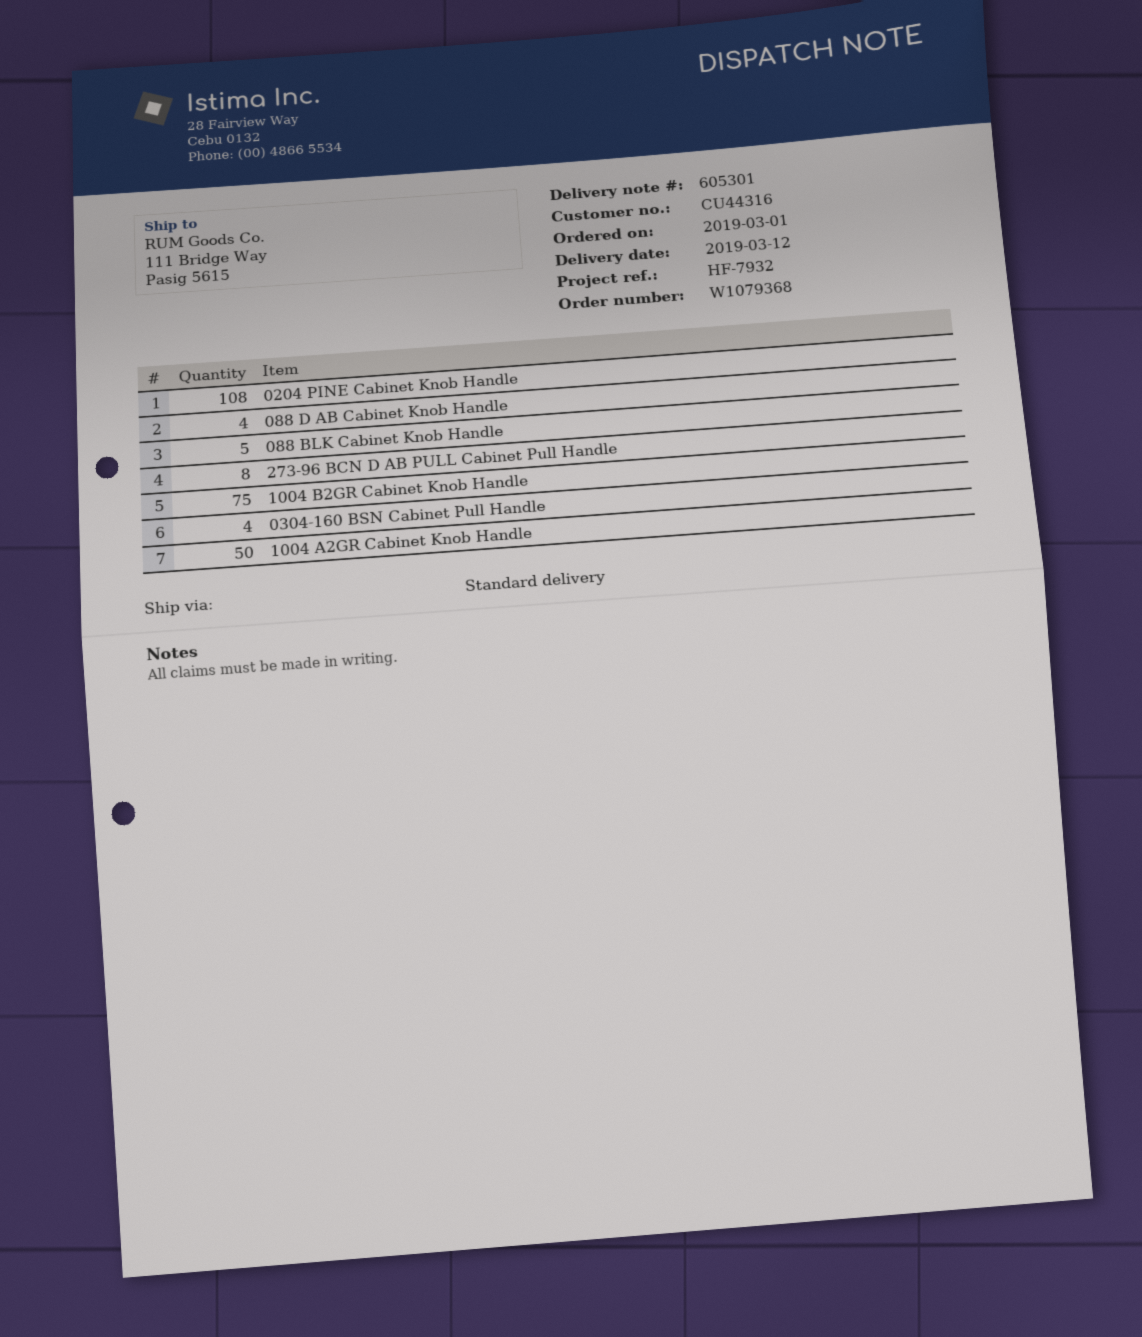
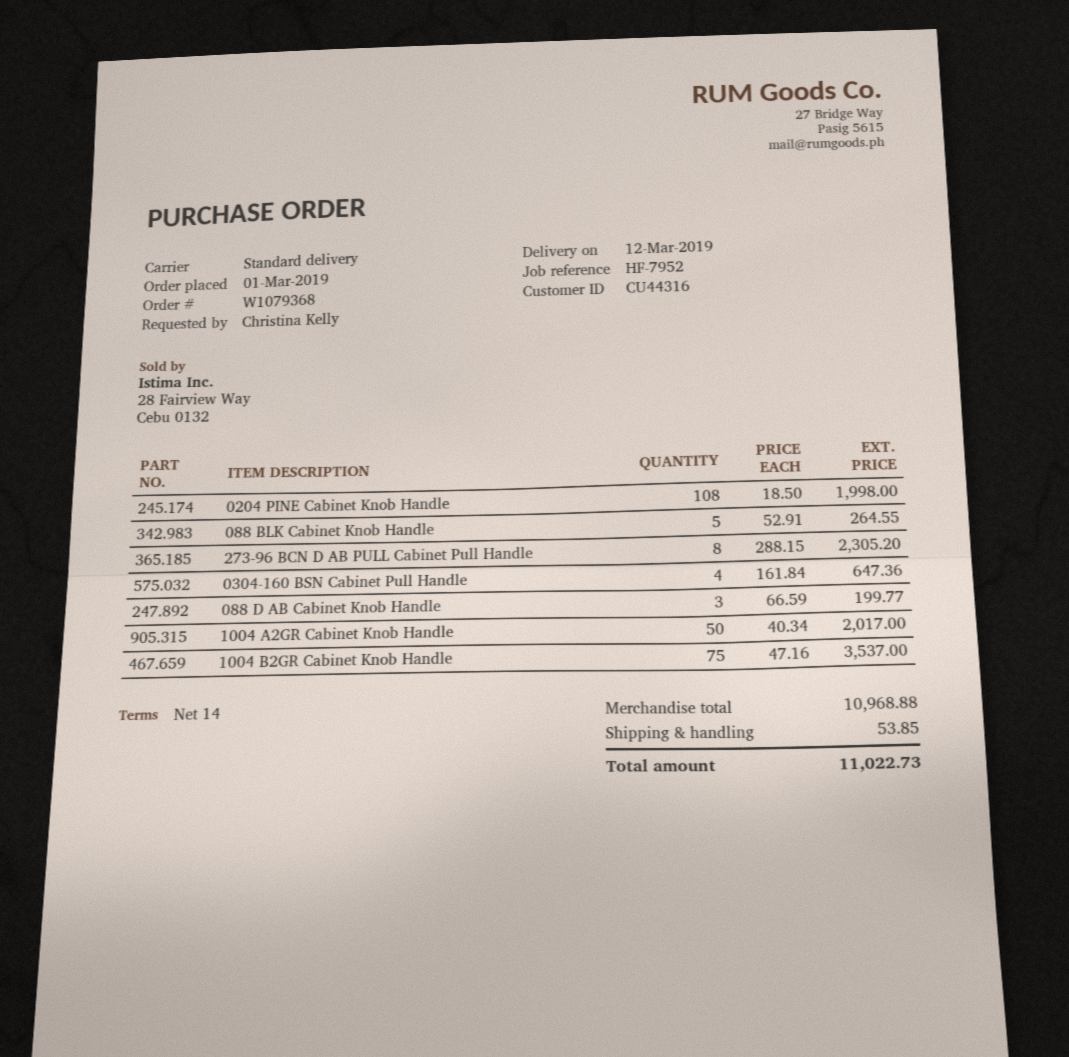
reference: HF-7932 -> HF-7952
088 D AB Cabinet Knob Handle: 4 -> 3

